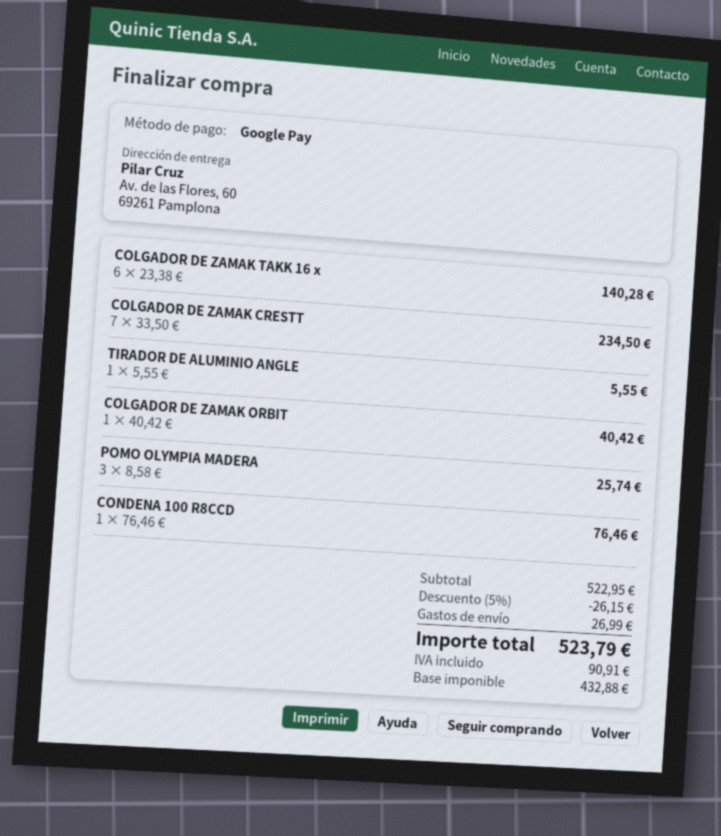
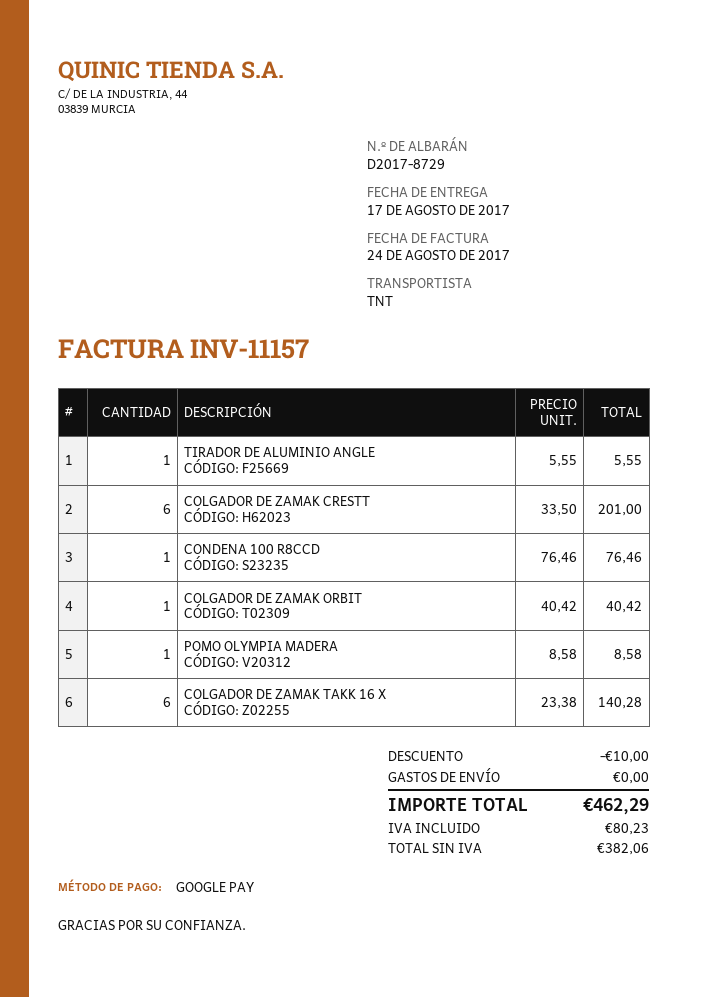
COLGADOR DE ZAMAK CRESTT: 7 x 33.50 = 234.50 -> 6 x 33.50 = 201.00
POMO OLYMPIA MADERA: 3 x 8.58 = 25.74 -> 1 x 8.58 = 8.58
discount: 26.15 -> 10.00
shipping: 26.99 -> 0.00
net: 432.88 -> 382.06
tax: 90.91 -> 80.23
total: 523.79 -> 462.29

